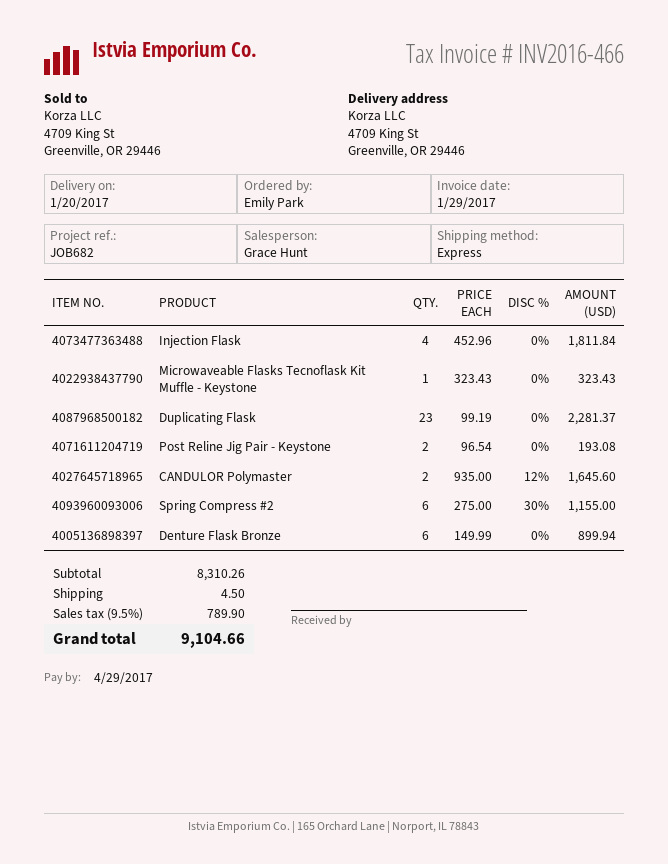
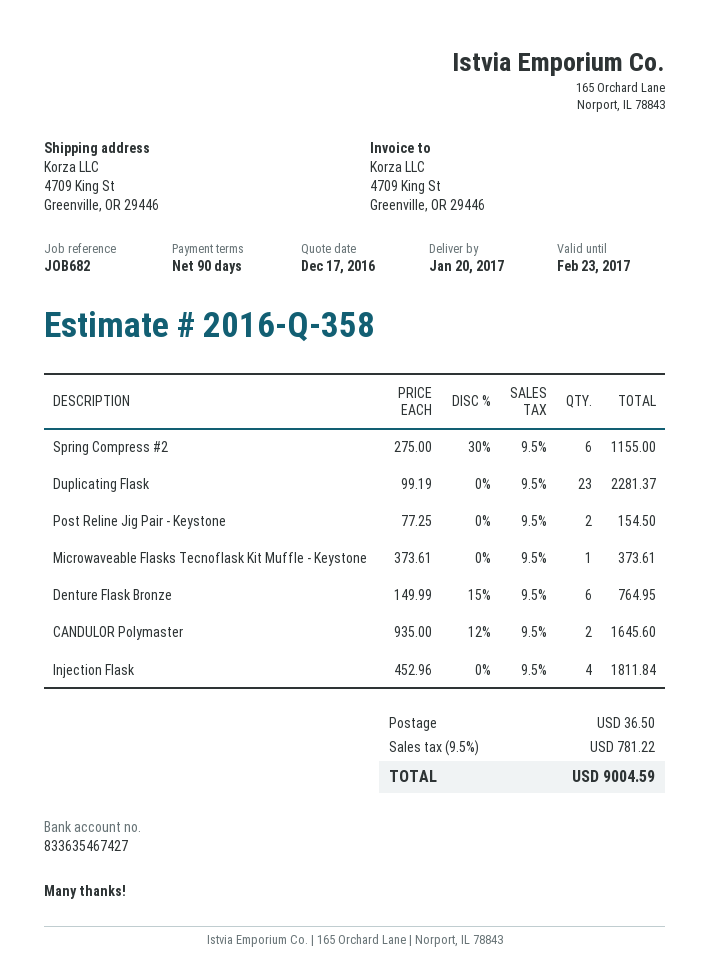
Microwaveable Flasks Tecnoflask Kit Muffle - Keystone: 1 x 323.43 = 323.43 -> 1 x 373.61 = 373.61
Post Reline Jig Pair - Keystone: 2 x 96.54 = 193.08 -> 2 x 77.25 = 154.50
Denture Flask Bronze: 6 x 149.99 = 899.94 -> 6 x 149.99 - 15% = 764.95
shipping: 4.50 -> 36.50
tax: 9.5% = 789.90 -> 9.5% = 781.22
total: 9104.66 -> 9004.59

